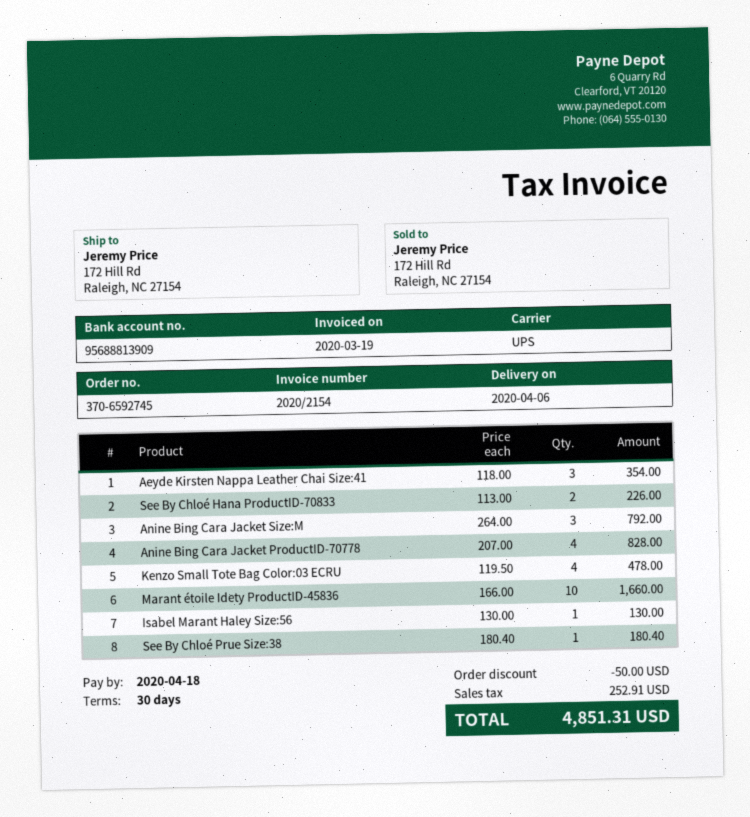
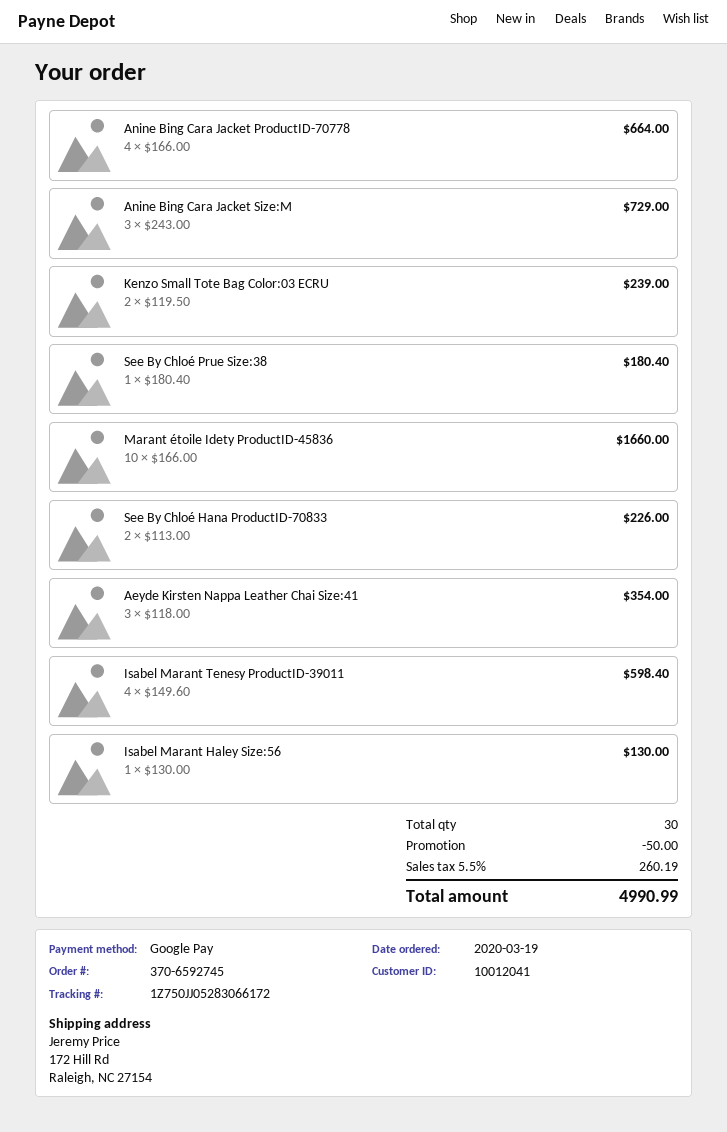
Anine Bing Cara Jacket Size:M: 3 x 264.00 = 792.00 -> 3 x 243.00 = 729.00
Anine Bing Cara Jacket ProductID-70778: 4 x 207.00 = 828.00 -> 4 x 166.00 = 664.00
Kenzo Small Tote Bag Color:03 ECRU: 4 x 119.50 = 478.00 -> 2 x 119.50 = 239.00
Isabel Marant Tenesy ProductID-39011: none -> 4 x 149.60 = 598.40
tax: 252.91 -> 260.19
total: 4851.31 -> 4990.99

